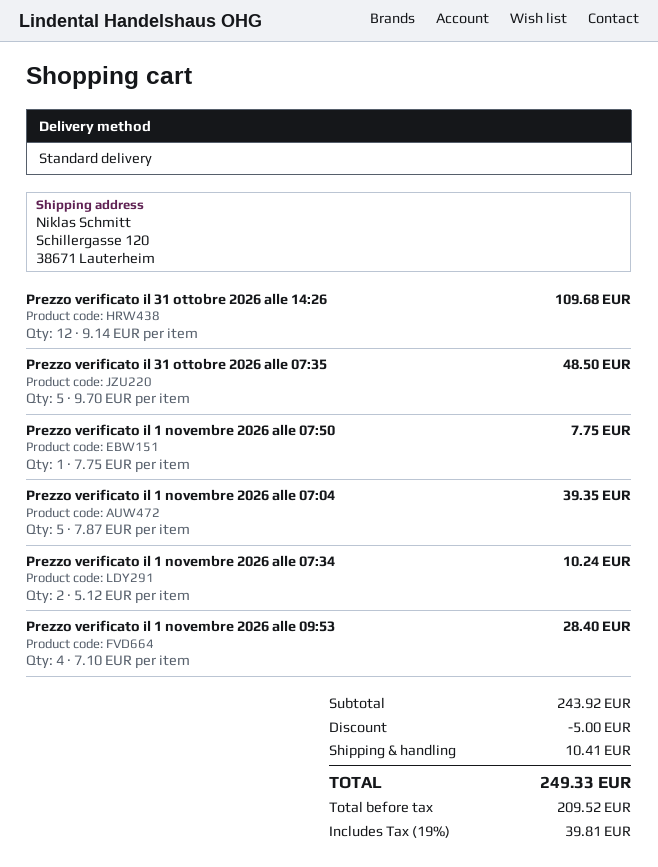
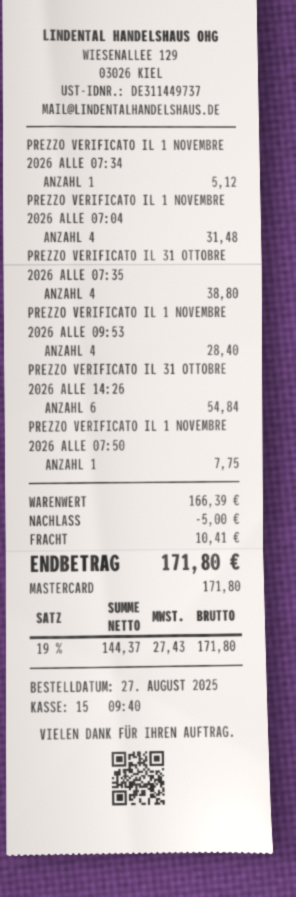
Prezzo verificato il 31 ottobre 2026 alle 14:26: 12 for 109.68 -> 6 for 54.84
Prezzo verificato il 31 ottobre 2026 alle 07:35: 5 for 48.50 -> 4 for 38.80
Prezzo verificato il 1 novembre 2026 alle 07:04: 5 for 39.35 -> 4 for 31.48
Prezzo verificato il 1 novembre 2026 alle 07:34: 2 for 10.24 -> 1 for 5.12
subtotal: 243.92 -> 166.39
net: 209.52 -> 144.37
tax: 19% = 39.81 -> 19% = 27.43
total: 249.33 -> 171.80

